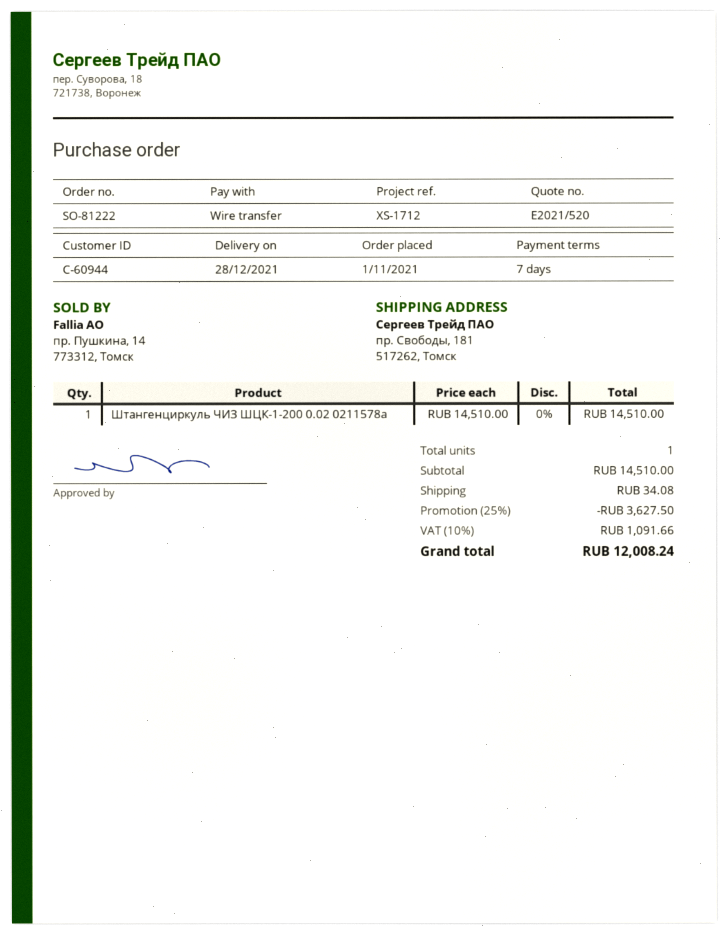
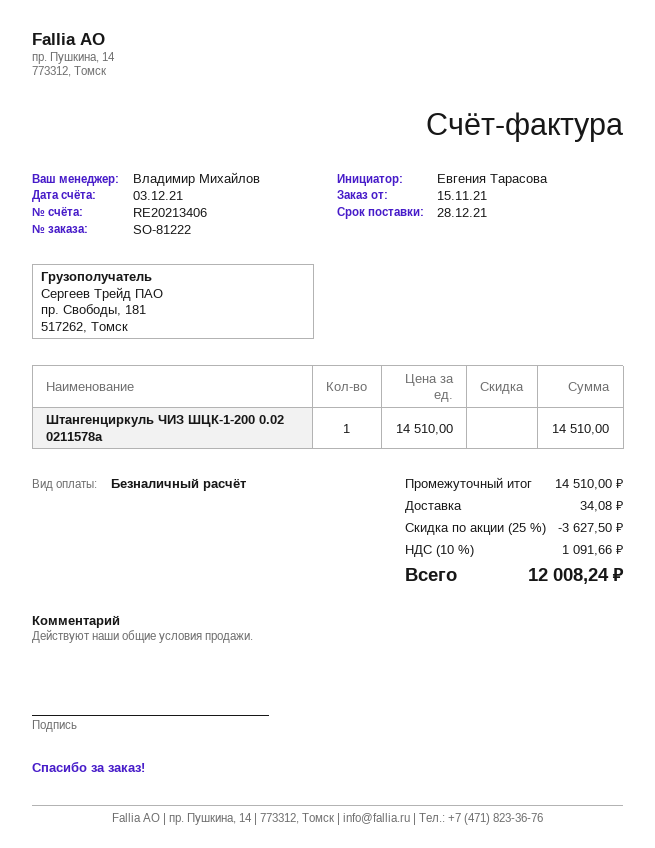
order date: 2021-11-01 -> 2021-11-15

